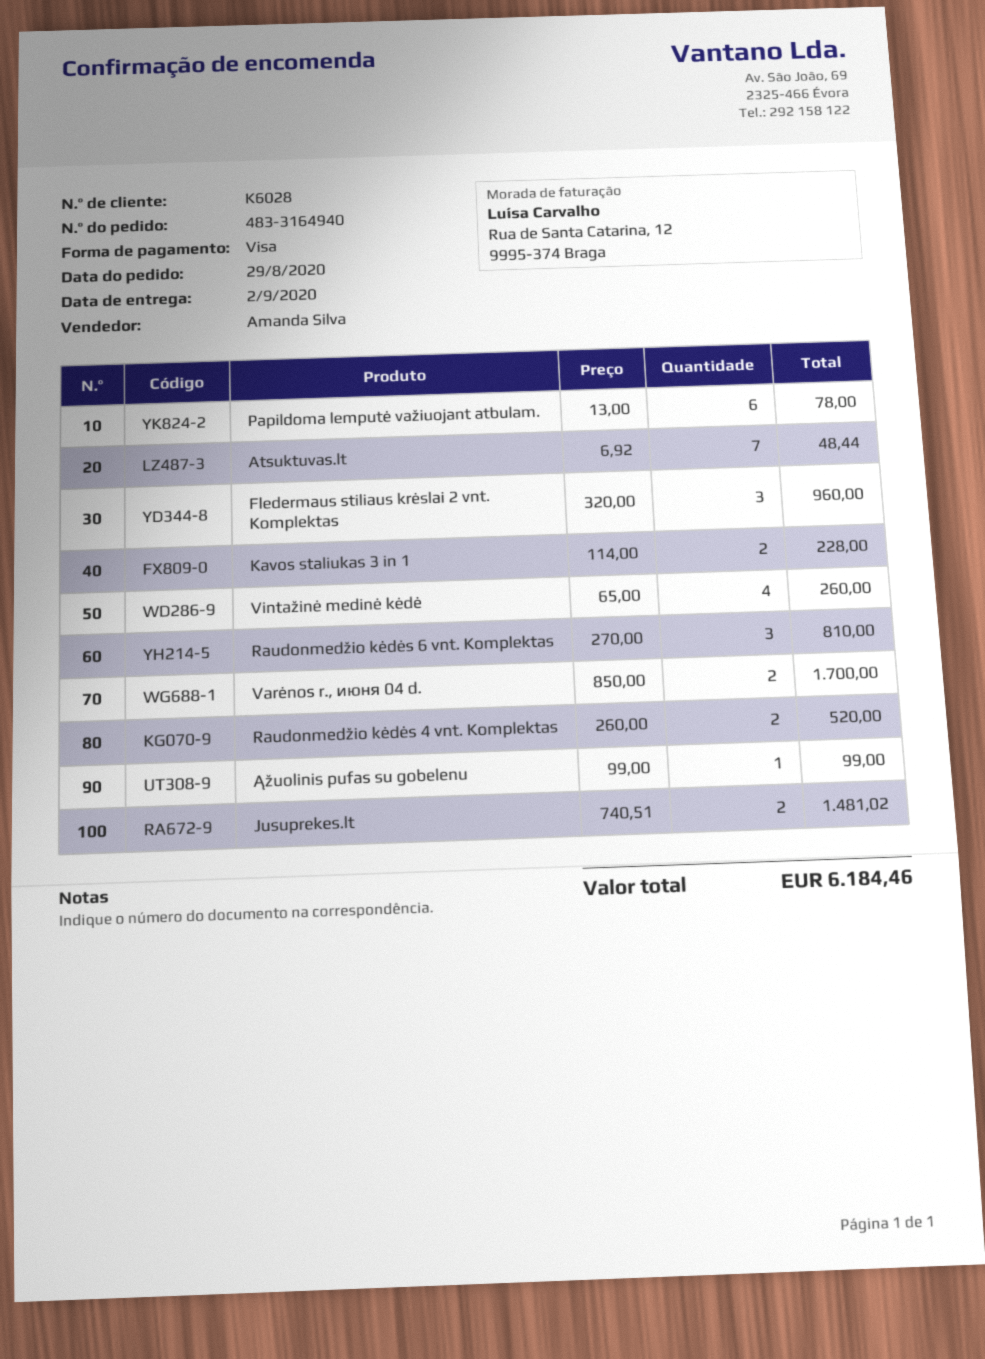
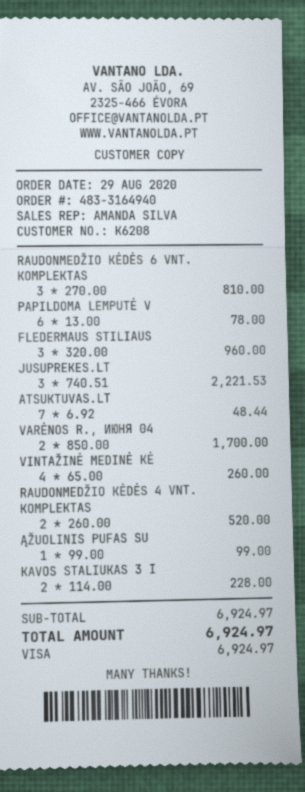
customer number: K6028 -> K6208
Jusuprekes.lt: 2 x 740.51 = 1481.02 -> 3 x 740.51 = 2221.53
total: 6184.46 -> 6924.97

